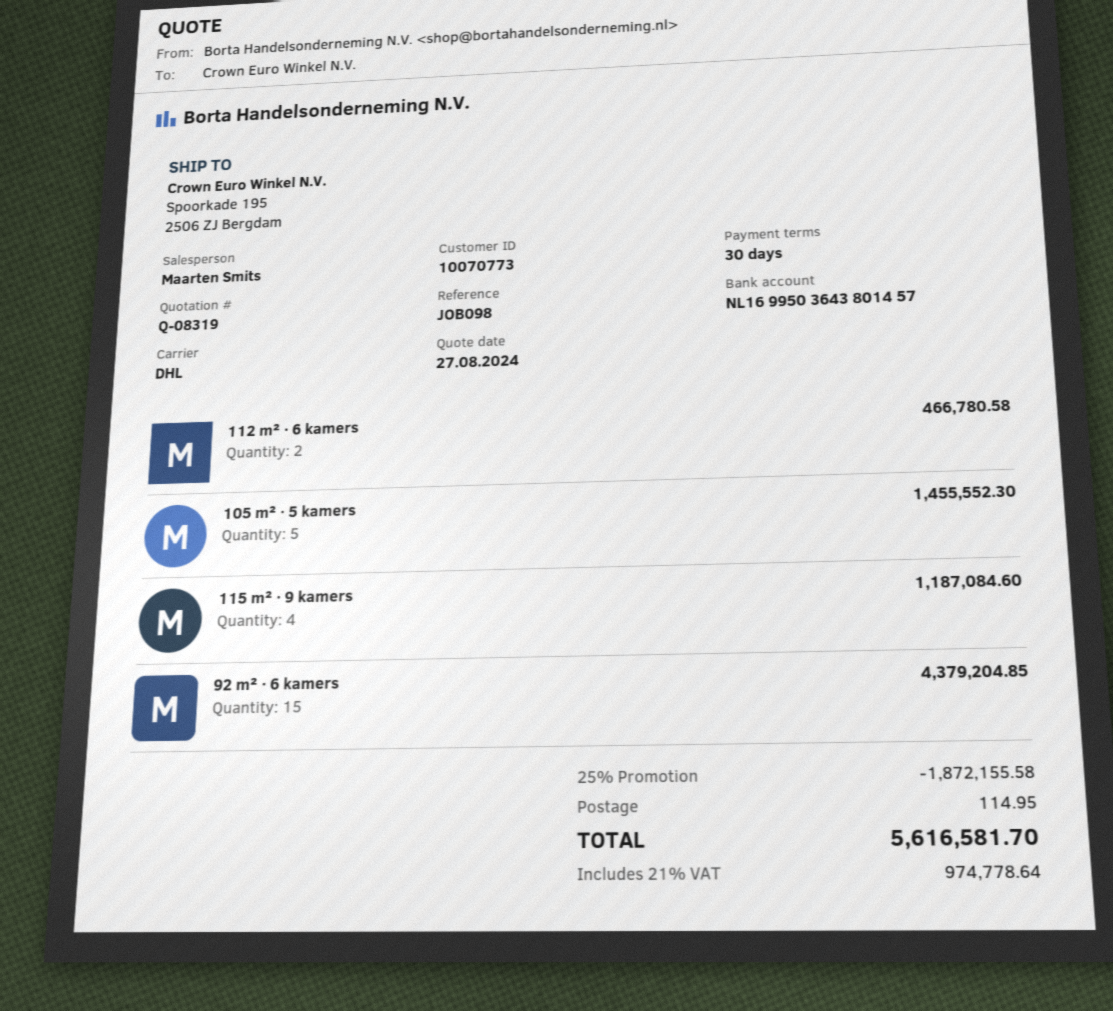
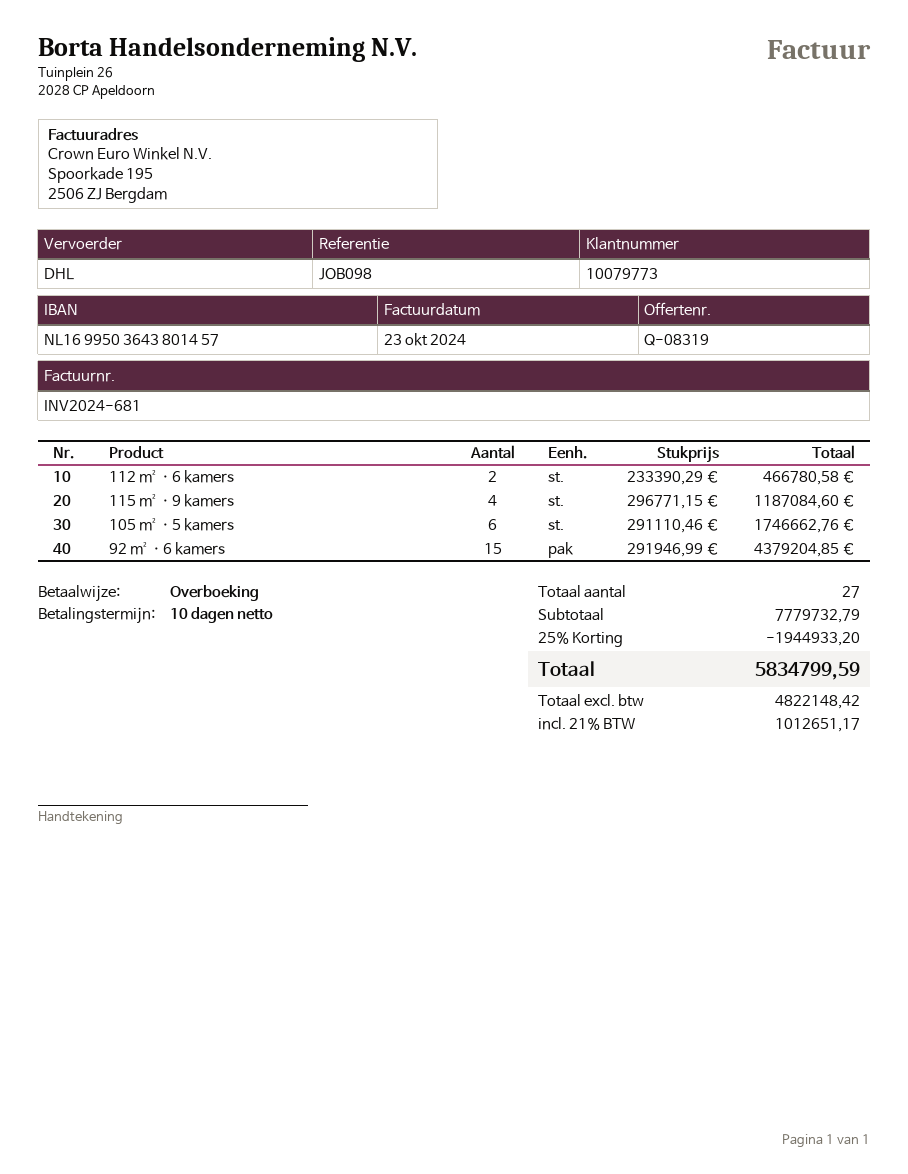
payment terms: 30 days -> 10 days
customer number: 10070773 -> 10079773
105 m² · 5 kamers: 5 for 1455552.30 -> 6 for 1746662.76
discount: 25% = 1872155.58 -> 25% = 1944933.20
shipping: 114.95 -> none
tax: 21% = 974778.64 -> 21% = 1012651.17
total: 5616581.70 -> 5834799.59

